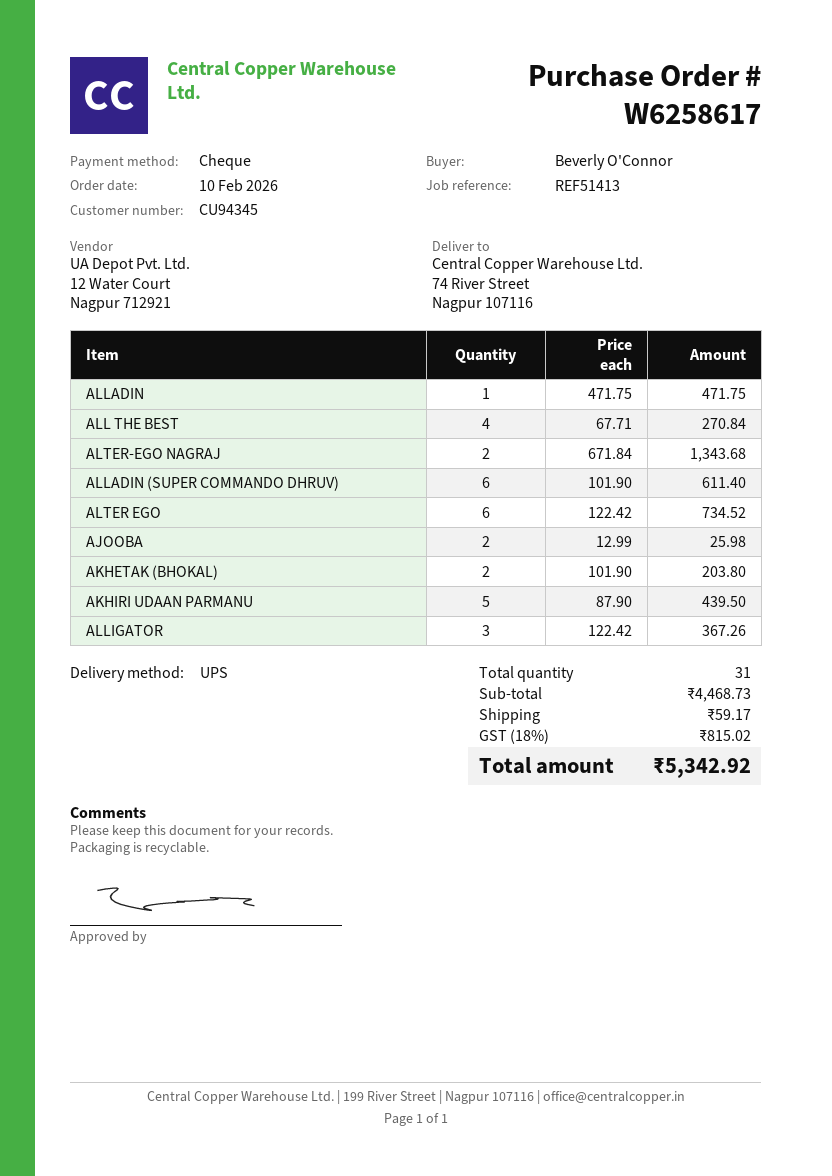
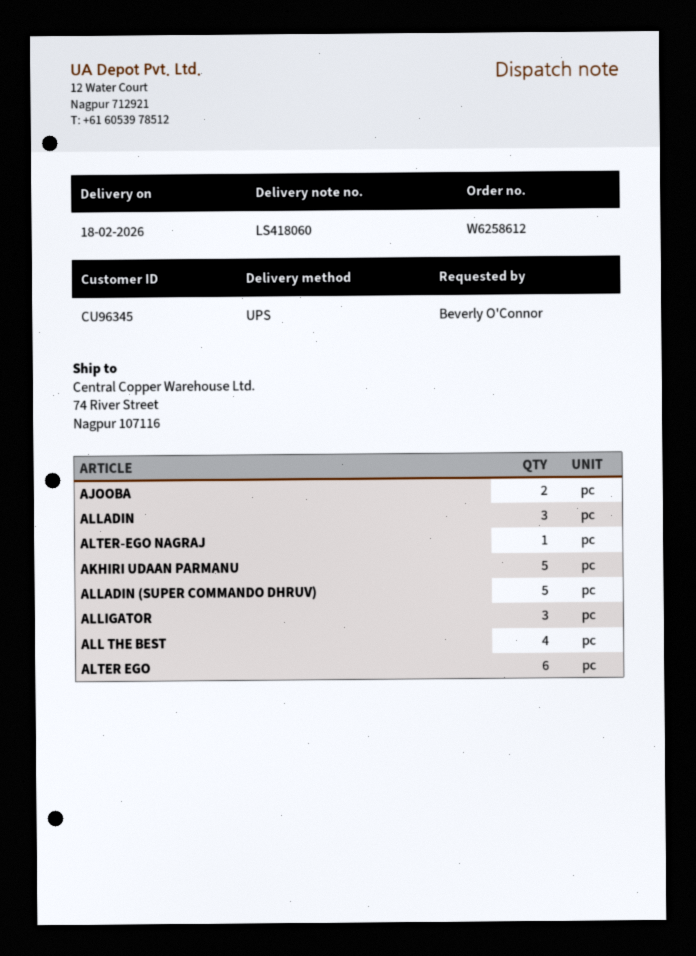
order number: W6258617 -> W6258612
customer number: CU94345 -> CU96345
ALLADIN: 1 -> 3
ALTER-EGO NAGRAJ: 2 -> 1
ALLADIN (SUPER COMMANDO DHRUV): 6 -> 5
AKHETAK (BHOKAL): 2 -> none

